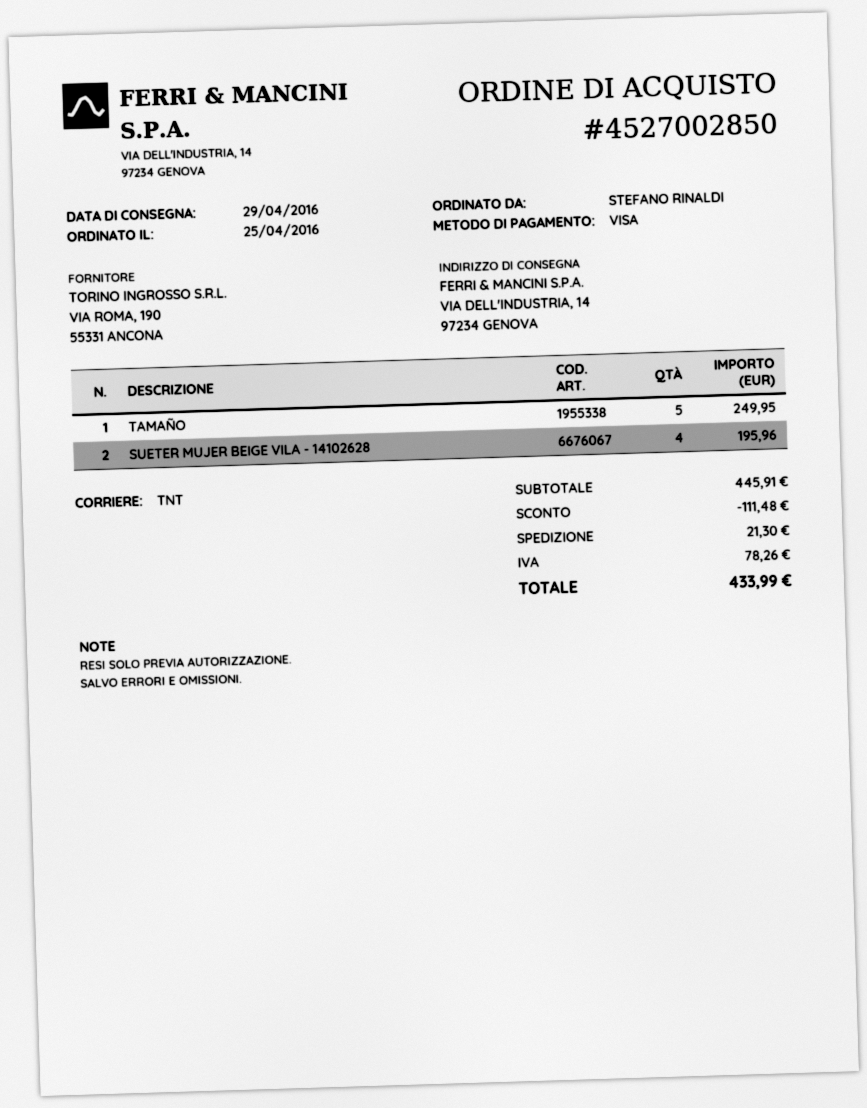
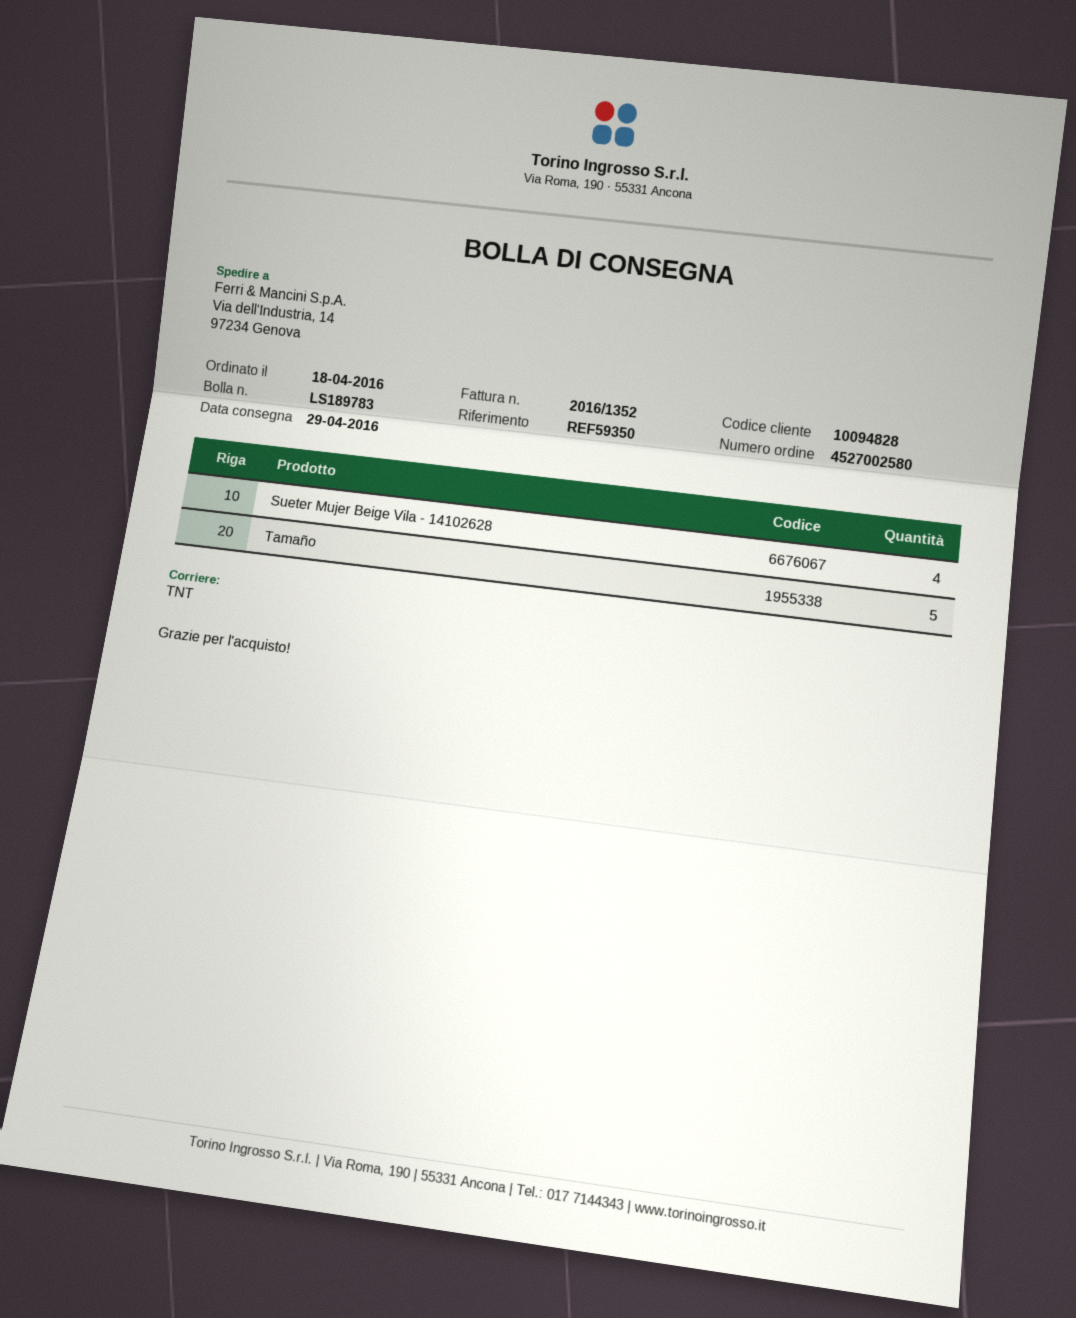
order number: 4527002850 -> 4527002580
order date: 2016-04-25 -> 2016-04-18

